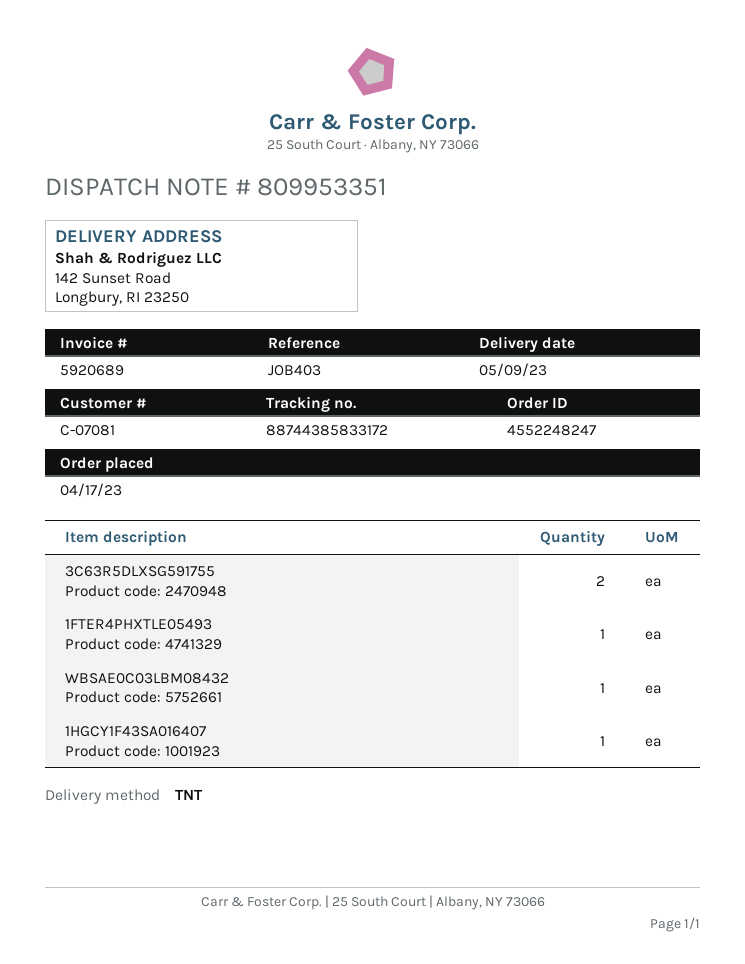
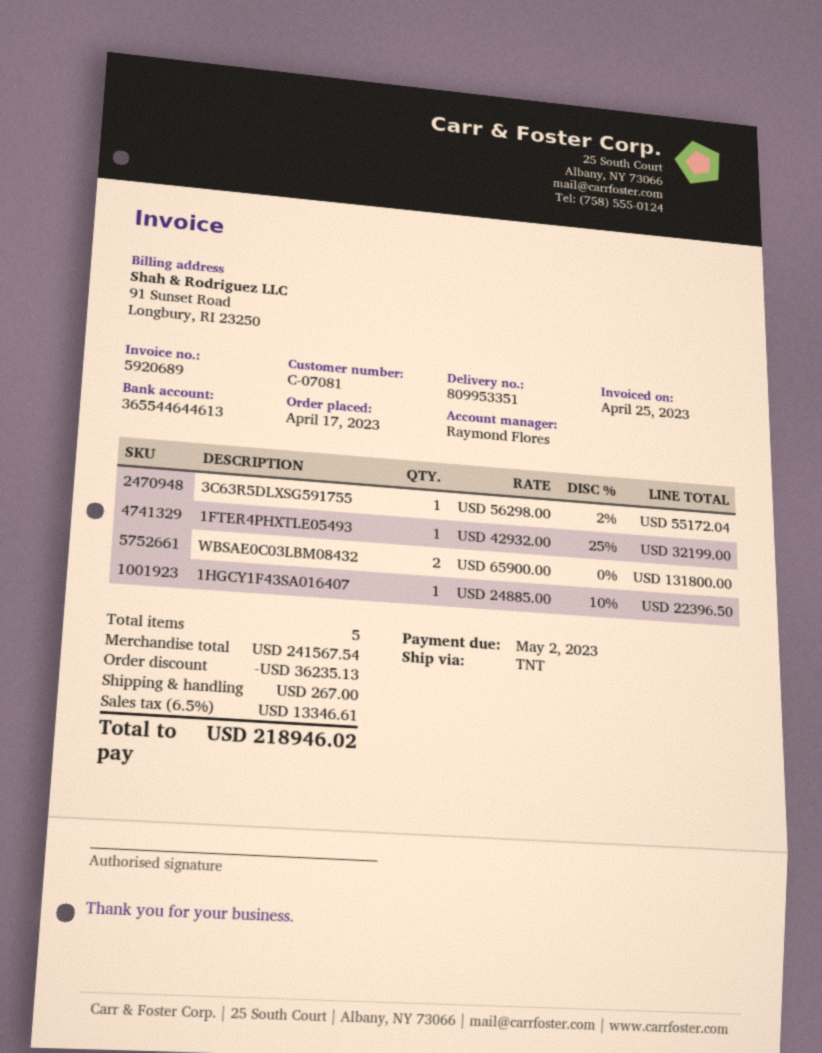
3C63R5DLXSG591755: 2 -> 1
WBSAE0C03LBM08432: 1 -> 2

